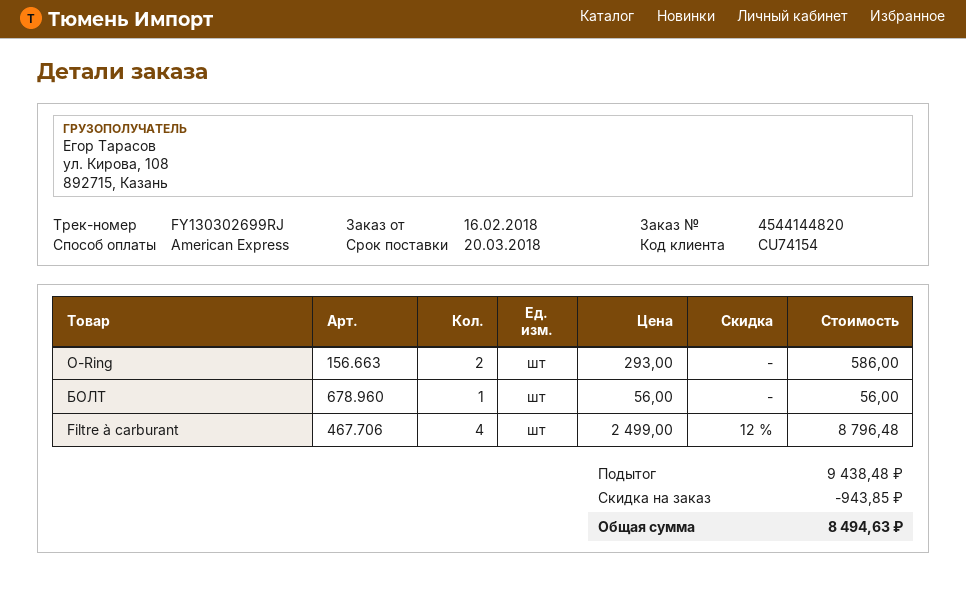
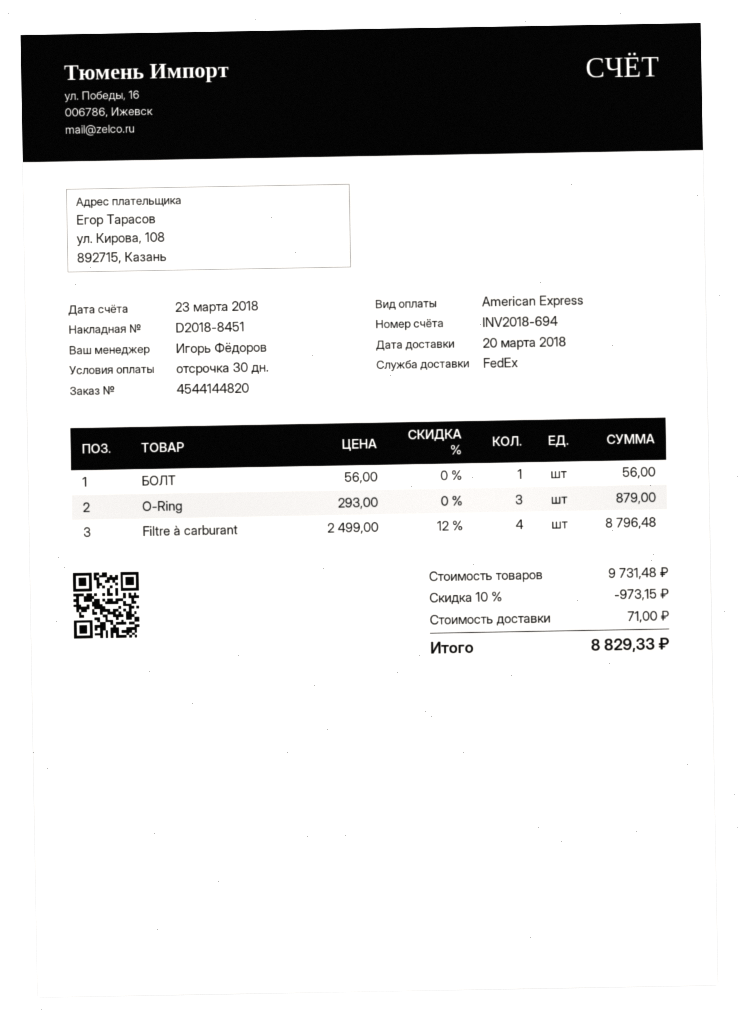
O-Ring: 2 x 293.00 = 586.00 -> 3 x 293.00 = 879.00
subtotal: 9438.48 -> 9731.48
discount: 943.85 -> 973.15
shipping: none -> 71.00
total: 8494.63 -> 8829.33

